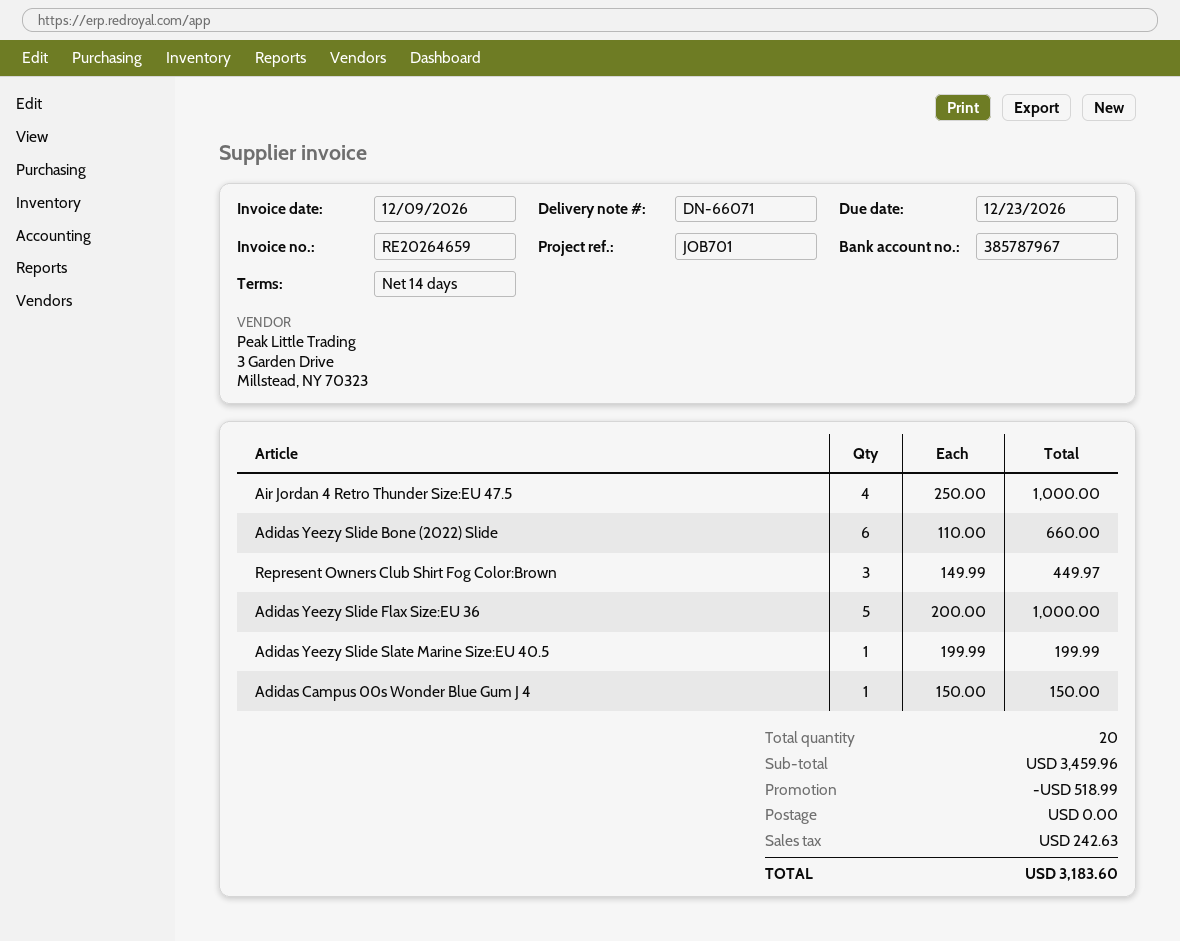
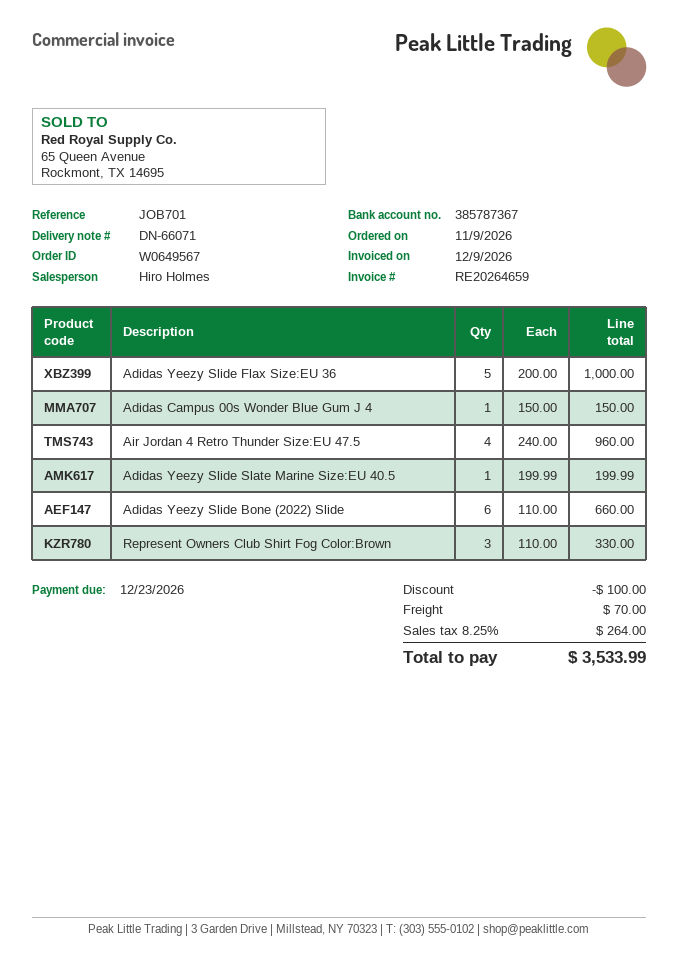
bank account: 385787967 -> 385787367
Air Jordan 4 Retro Thunder Size:EU 47.5: 4 x 250.00 = 1000.00 -> 4 x 240.00 = 960.00
Represent Owners Club Shirt Fog Color:Brown: 3 x 149.99 = 449.97 -> 3 x 110.00 = 330.00
discount: 518.99 -> 100.00
shipping: 0.00 -> 70.00
tax: 242.63 -> 264.00
total: 3183.60 -> 3533.99

